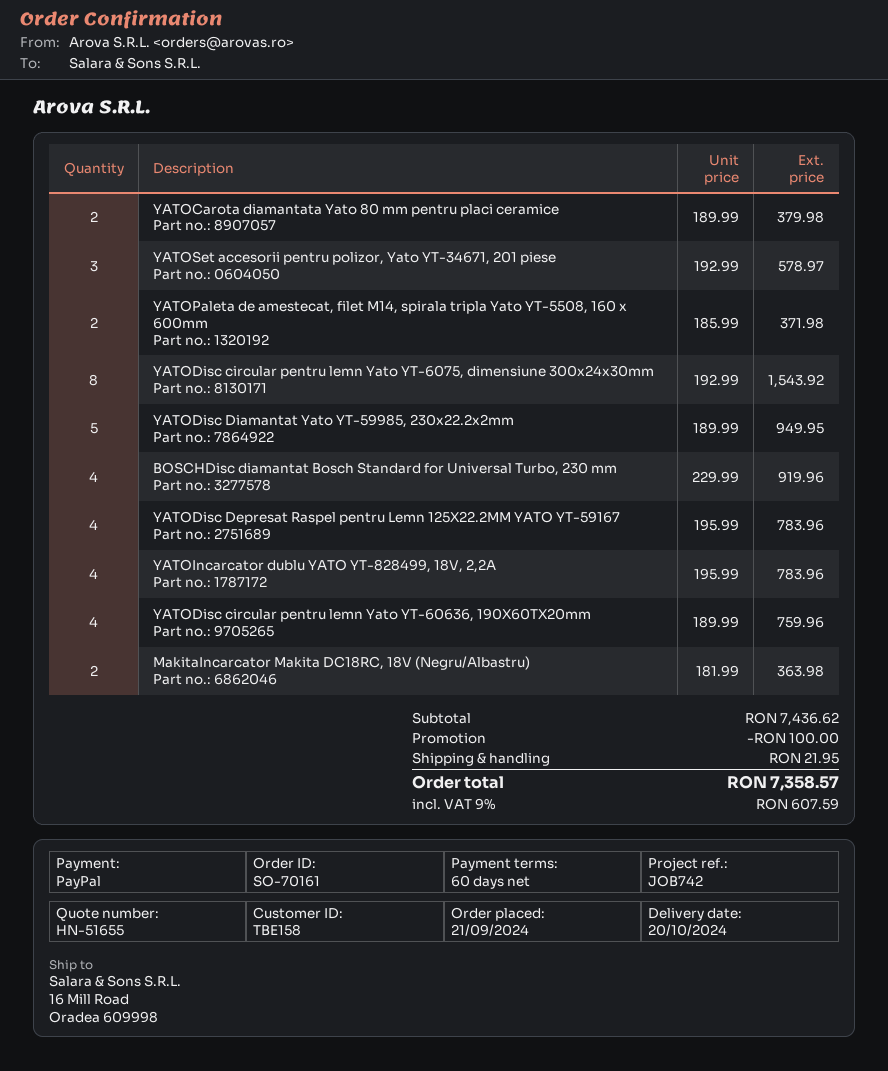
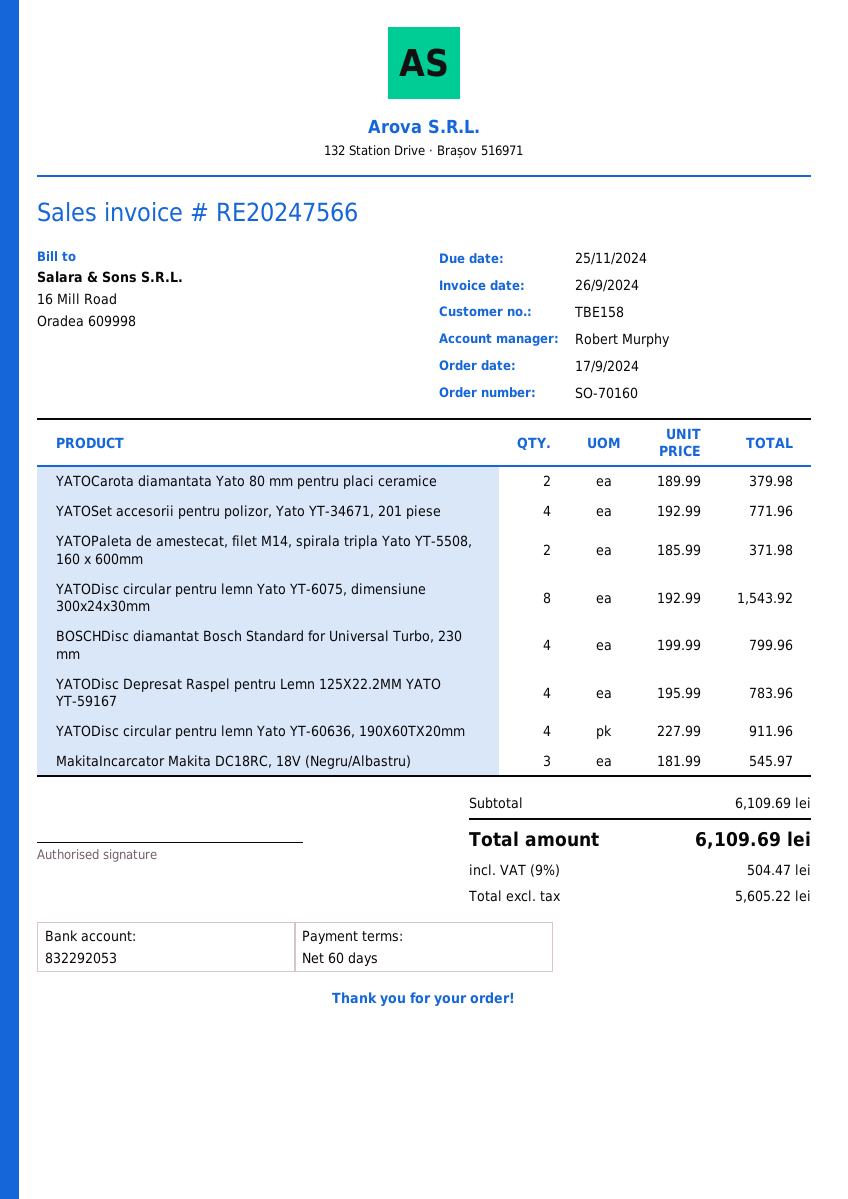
order number: SO-70161 -> SO-70160
order date: 2024-09-21 -> 2024-09-17
YATOSet accesorii pentru polizor, Yato YT-34671, 201 piese: 3 x 192.99 = 578.97 -> 4 x 192.99 = 771.96
YATODisc Diamantat Yato YT-59985, 230x22.2x2mm: 5 x 189.99 = 949.95 -> none
BOSCHDisc diamantat Bosch Standard for Universal Turbo, 230 mm: 4 x 229.99 = 919.96 -> 4 x 199.99 = 799.96
YATOIncarcator dublu YATO YT-828499, 18V, 2,2A: 4 x 195.99 = 783.96 -> none
YATODisc circular pentru lemn Yato YT-60636, 190X60TX20mm: 4 x 189.99 = 759.96 -> 4 x 227.99 = 911.96
MakitaIncarcator Makita DC18RC, 18V (Negru/Albastru): 2 x 181.99 = 363.98 -> 3 x 181.99 = 545.97
subtotal: 7436.62 -> 6109.69
discount: 100.00 -> none
shipping: 21.95 -> none
tax: 9% = 607.59 -> 9% = 504.47
total: 7358.57 -> 6109.69

